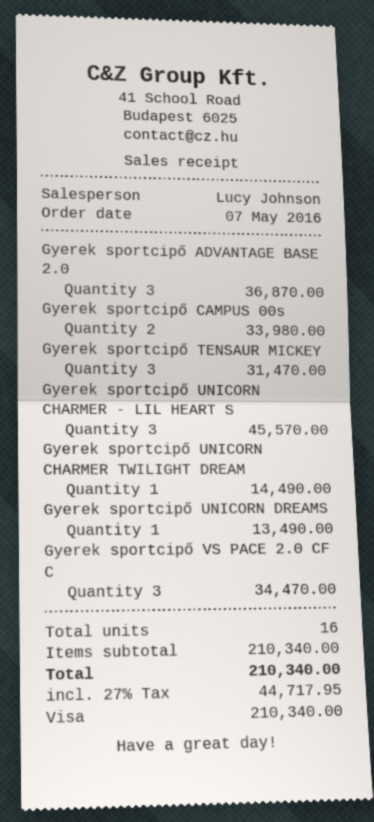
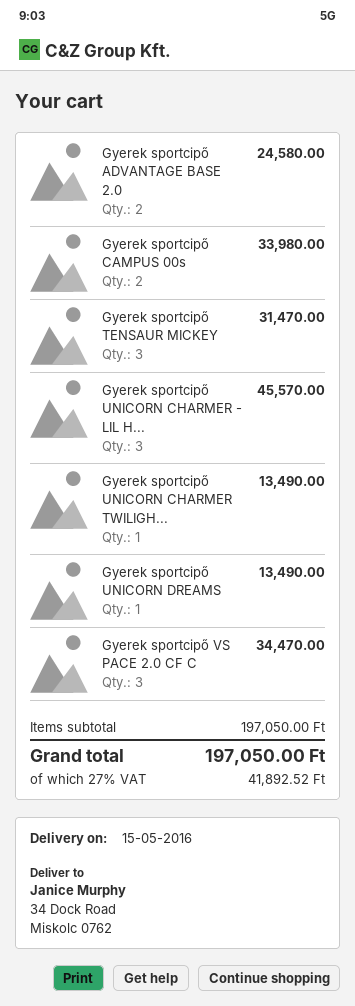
Gyerek sportcipő ADVANTAGE BASE 2.0: 3 for 36870.00 -> 2 for 24580.00
Gyerek sportcipő UNICORN CHARMER TWILIGHT DREAM: 1 for 14490.00 -> 1 for 13490.00
subtotal: 210340.00 -> 197050.00
tax: 27% = 44717.95 -> 27% = 41892.52
total: 210340.00 -> 197050.00

